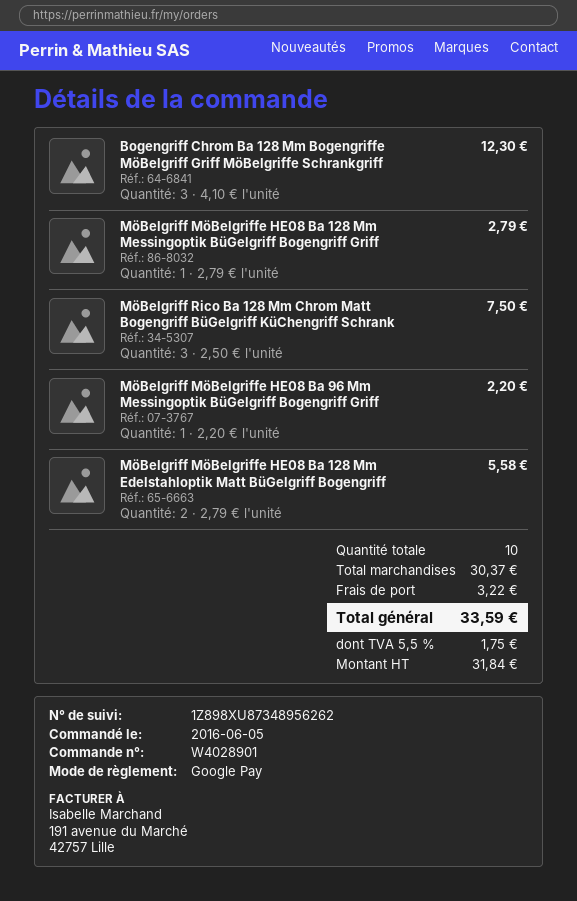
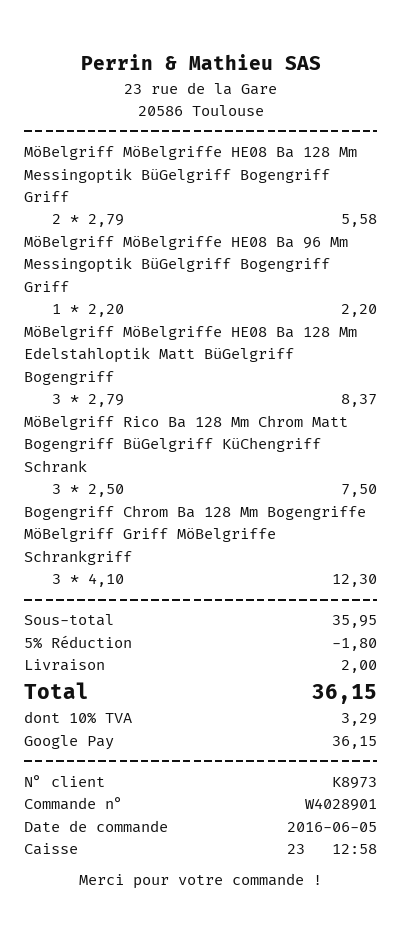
MöBelgriff MöBelgriffe HE08 Ba 128 Mm Messingoptik BüGelgriff Bogengriff Griff: 1 x 2.79 = 2.79 -> 2 x 2.79 = 5.58
MöBelgriff MöBelgriffe HE08 Ba 128 Mm Edelstahloptik Matt BüGelgriff Bogengriff: 2 x 2.79 = 5.58 -> 3 x 2.79 = 8.37
subtotal: 30.37 -> 35.95
discount: none -> 5% = 1.80
shipping: 3.22 -> 2.00
tax: 5.5% = 1.75 -> 10% = 3.29
total: 33.59 -> 36.15

